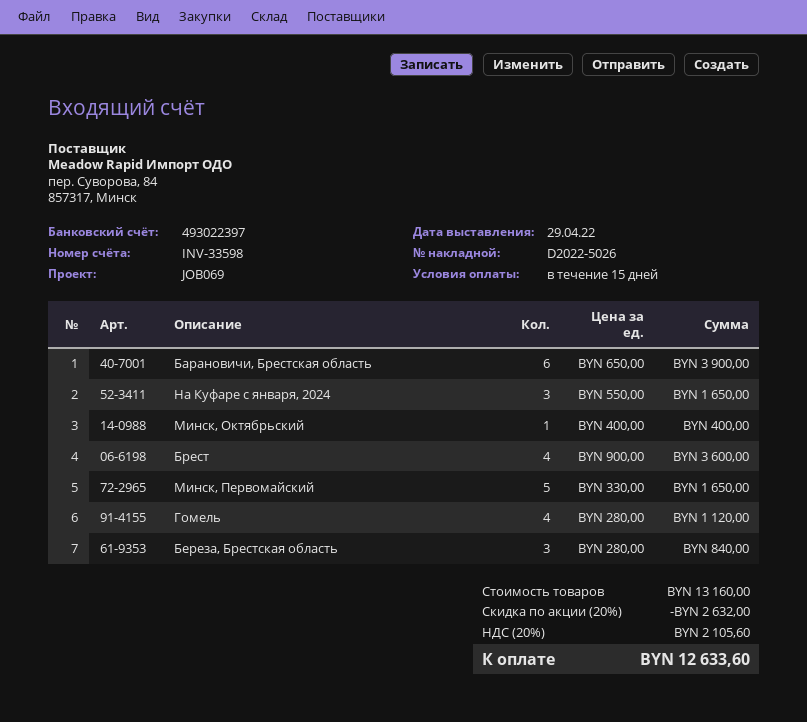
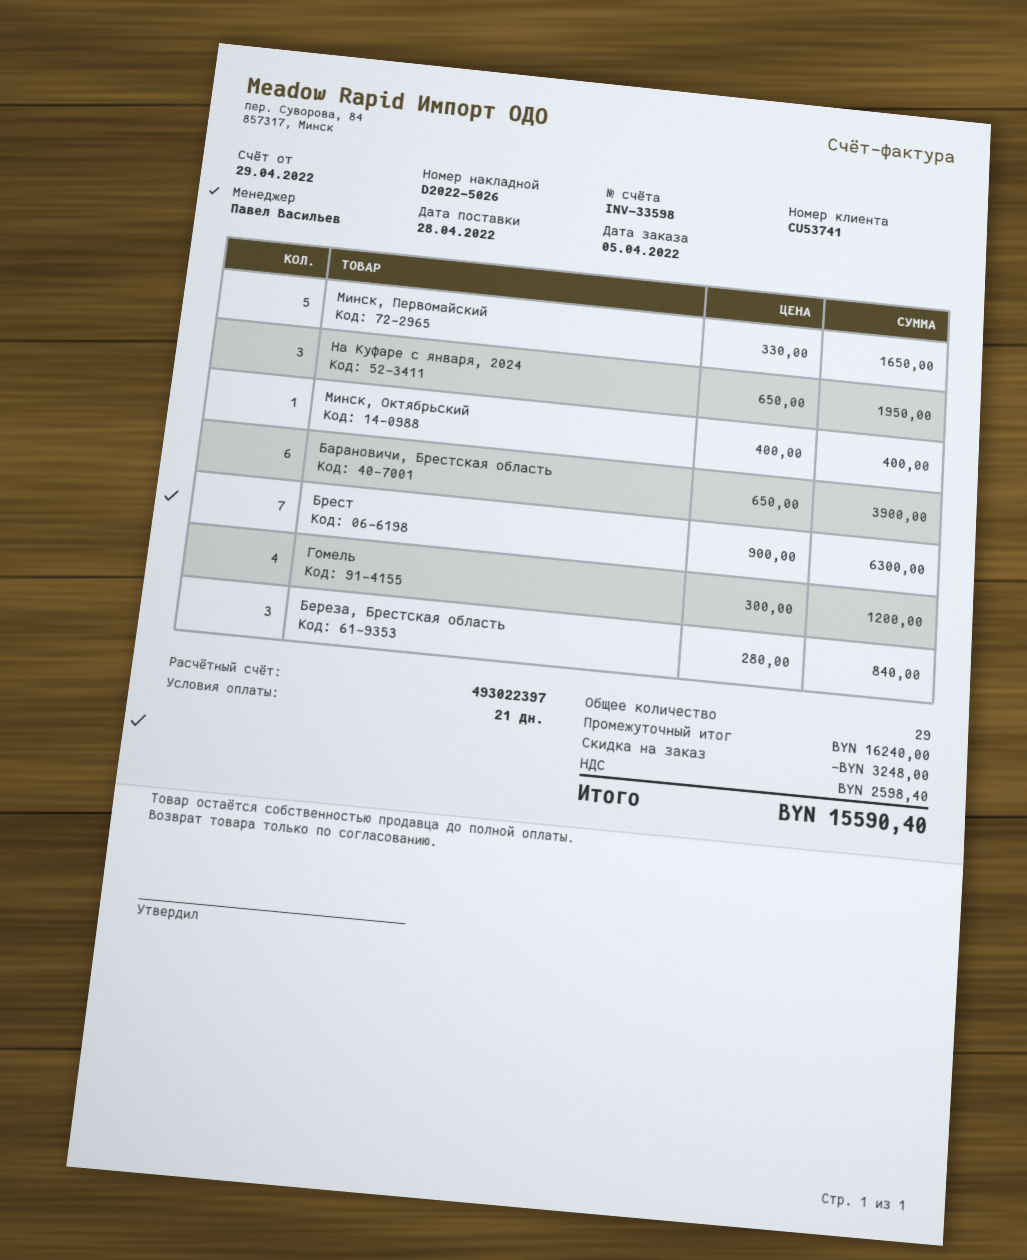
payment terms: 15 days -> 21 days
На Куфаре с января, 2024: 3 x 550.00 = 1650.00 -> 3 x 650.00 = 1950.00
Брест: 4 x 900.00 = 3600.00 -> 7 x 900.00 = 6300.00
Гомель: 4 x 280.00 = 1120.00 -> 4 x 300.00 = 1200.00
subtotal: 13160.00 -> 16240.00
discount: 2632.00 -> 3248.00
tax: 2105.60 -> 2598.40
total: 12633.60 -> 15590.40

